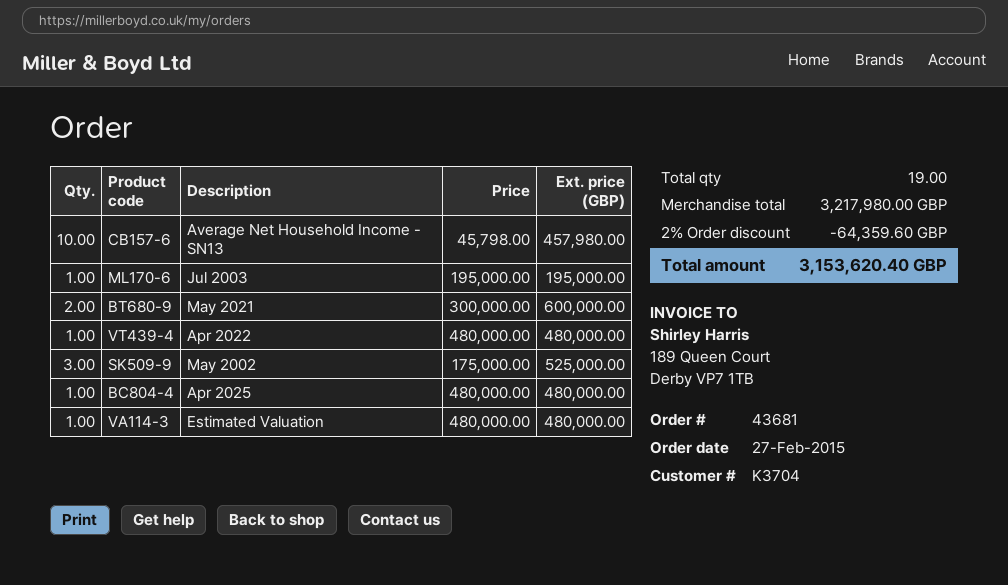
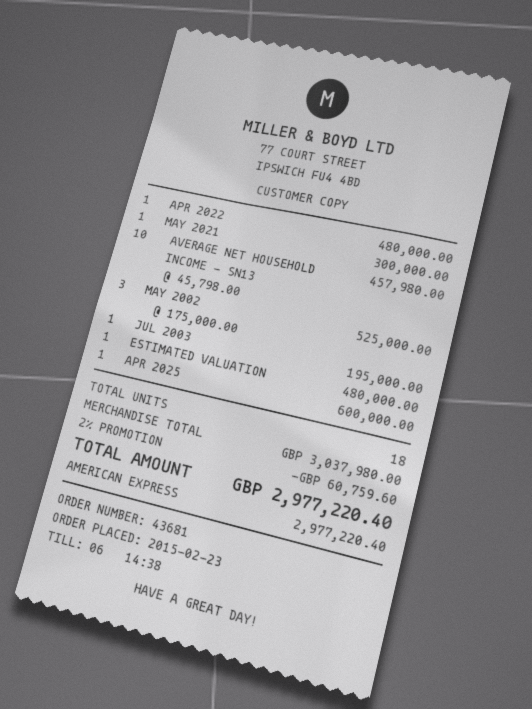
order date: 2015-02-27 -> 2015-02-23
May 2021: 2 x 300000.00 = 600000.00 -> 1 x 300000.00 = 300000.00
Apr 2025: 1 x 480000.00 = 480000.00 -> 1 x 600000.00 = 600000.00
total quantity: 19 -> 18
subtotal: 3217980.00 -> 3037980.00
discount: 2% = 64359.60 -> 2% = 60759.60
total: 3153620.40 -> 2977220.40

